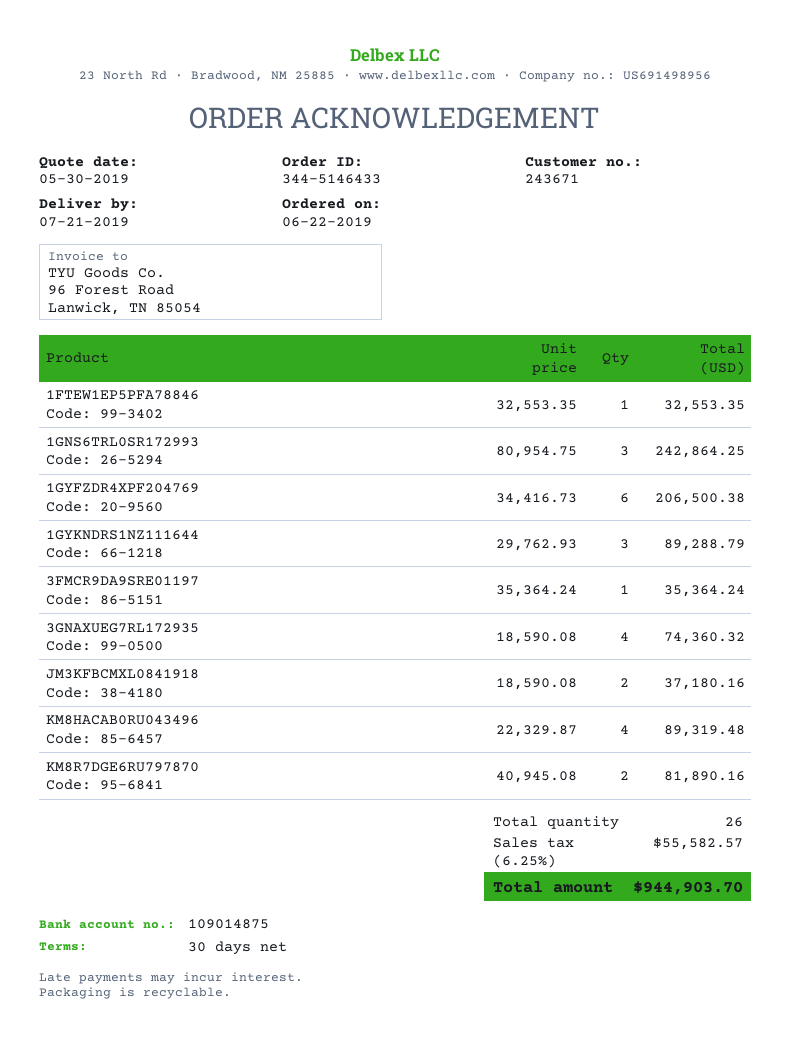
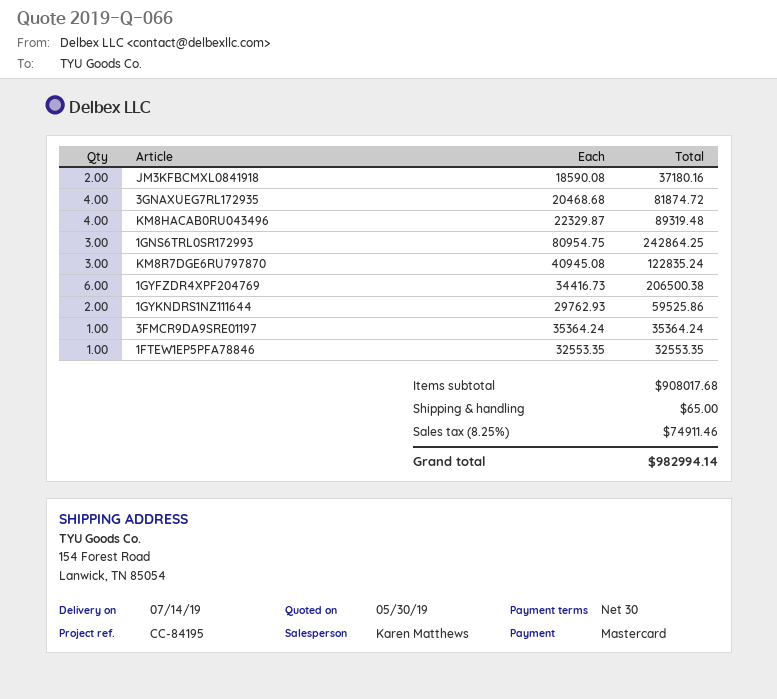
delivery date: 2019-07-21 -> 2019-07-14
1GYKNDRS1NZ111644: 3 x 29762.93 = 89288.79 -> 2 x 29762.93 = 59525.86
3GNAXUEG7RL172935: 4 x 18590.08 = 74360.32 -> 4 x 20468.68 = 81874.72
KM8R7DGE6RU797870: 2 x 40945.08 = 81890.16 -> 3 x 40945.08 = 122835.24
shipping: none -> 65.00
tax: 6.25% = 55582.57 -> 8.25% = 74911.46
total: 944903.70 -> 982994.14

